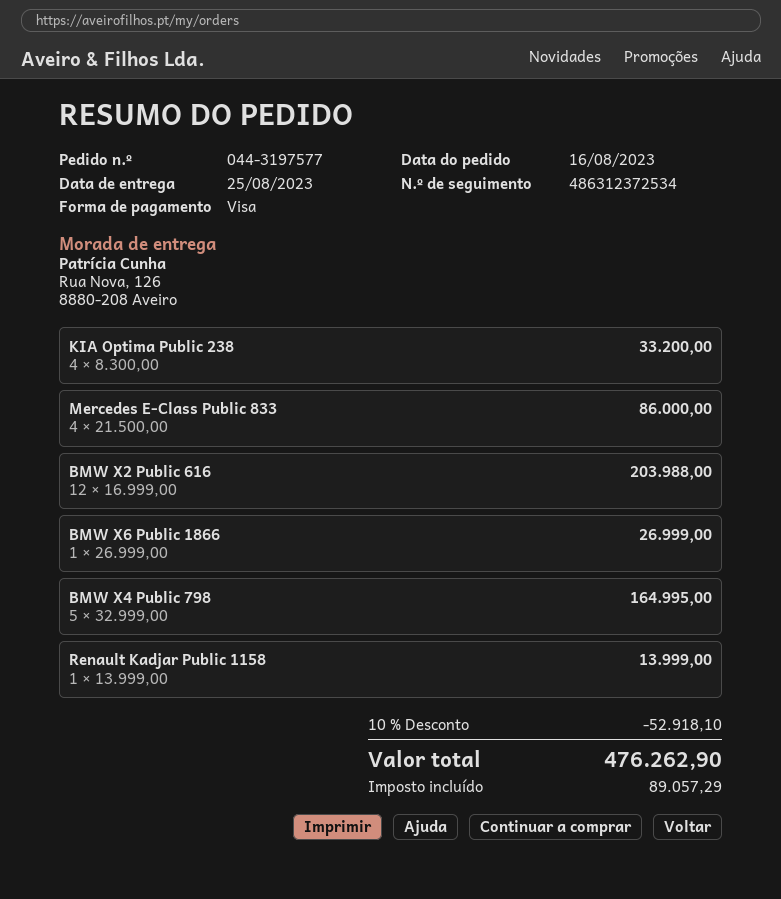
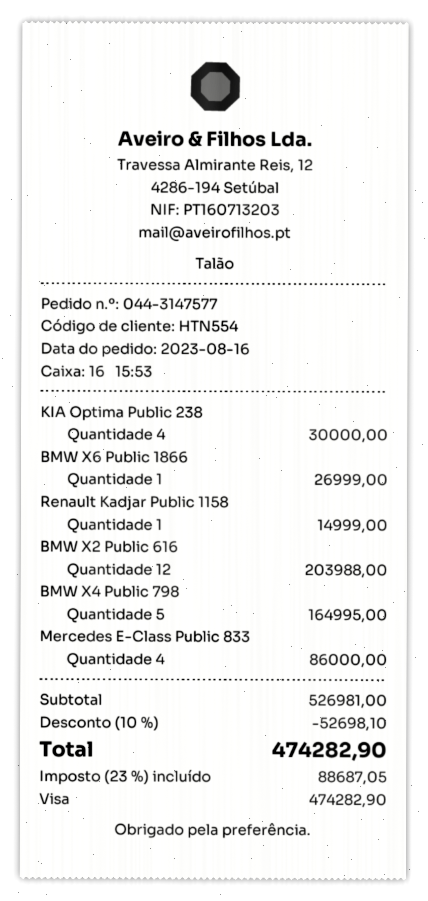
order number: 044-3197577 -> 044-3147577
KIA Optima Public 238: 4 for 33200.00 -> 4 for 30000.00
Renault Kadjar Public 1158: 1 for 13999.00 -> 1 for 14999.00
discount: 10% = 52918.10 -> 10% = 52698.10
tax: 89057.29 -> 88687.05
total: 476262.90 -> 474282.90

